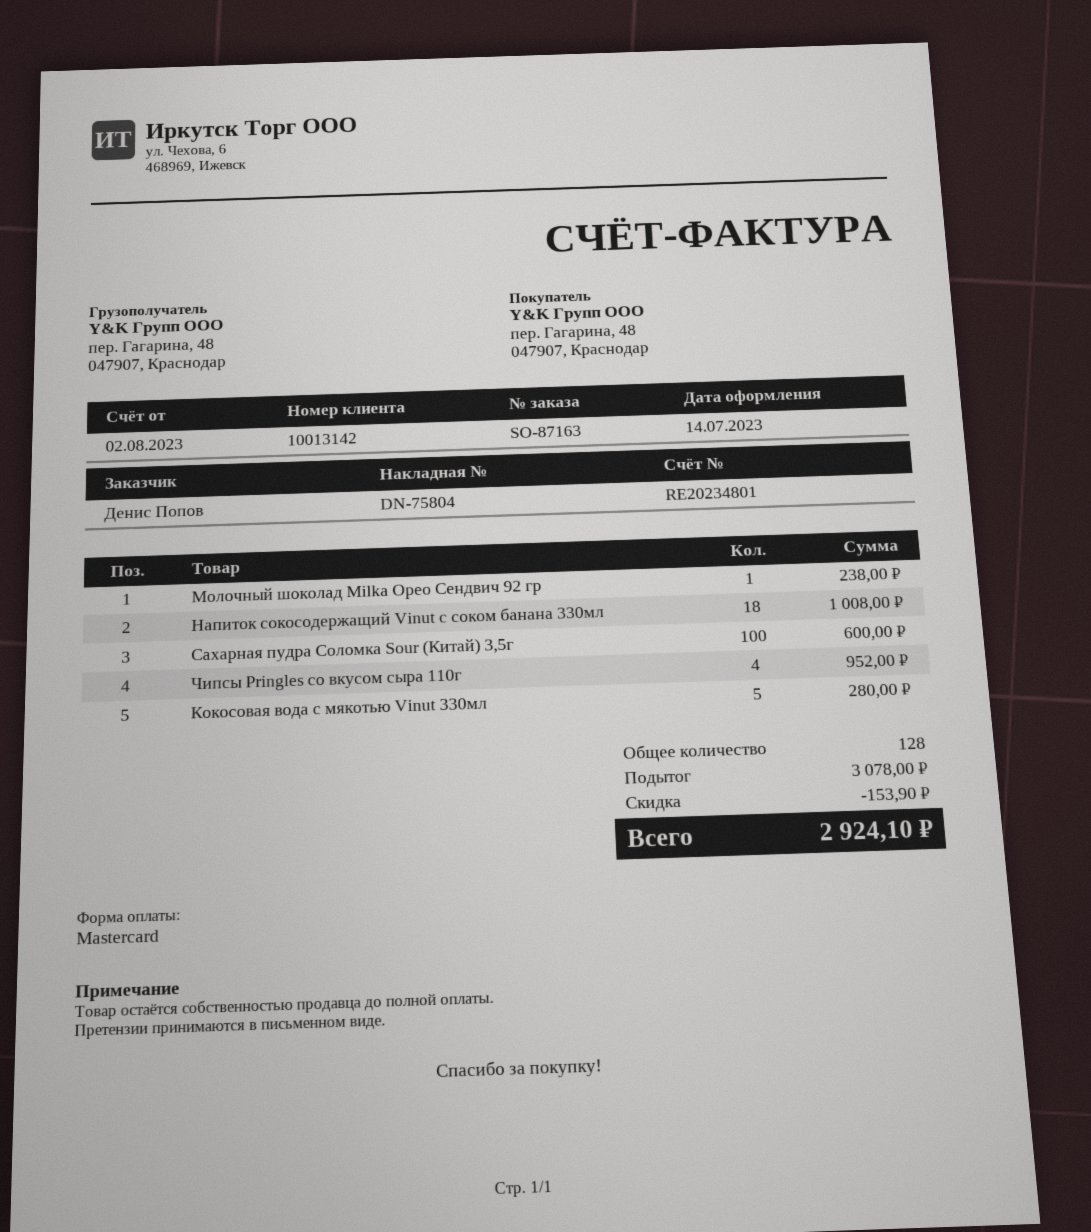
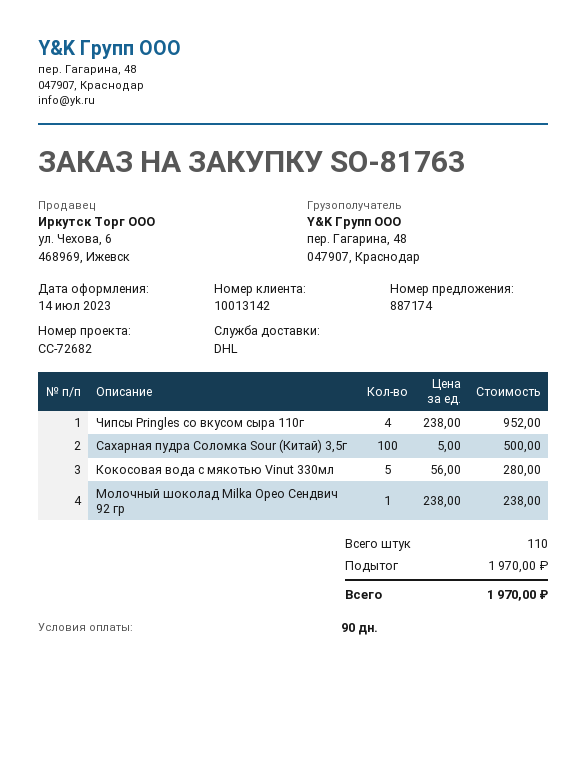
order number: SO-87163 -> SO-81763
Напиток сокосодержащий Vinut с соком банана 330мл: 18 for 1008.00 -> none
Сахарная пудра Соломка Sour (Китай) 3,5г: 100 for 600.00 -> 100 for 500.00
total quantity: 128 -> 110
subtotal: 3078.00 -> 1970.00
discount: 153.90 -> none
total: 2924.10 -> 1970.00

